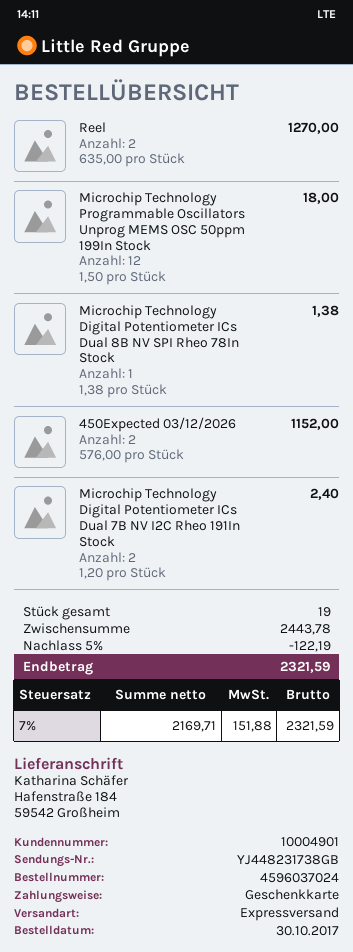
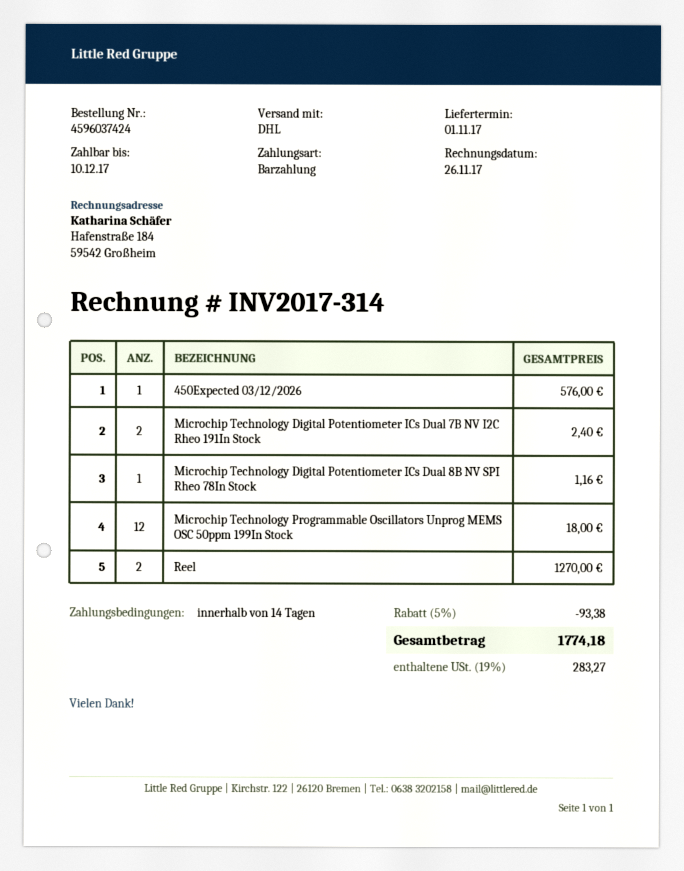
order number: 4596037024 -> 4596037424
payment method: gift card -> cash
shipping method: express -> DHL
Microchip Technology Digital Potentiometer ICs Dual 8B NV SPI Rheo 78In Stock: 1 for 1.38 -> 1 for 1.16
450Expected 03/12/2026: 2 for 1152.00 -> 1 for 576.00
discount: 5% = 122.19 -> 5% = 93.38
tax: 7% = 151.88 -> 19% = 283.27
total: 2321.59 -> 1774.18

